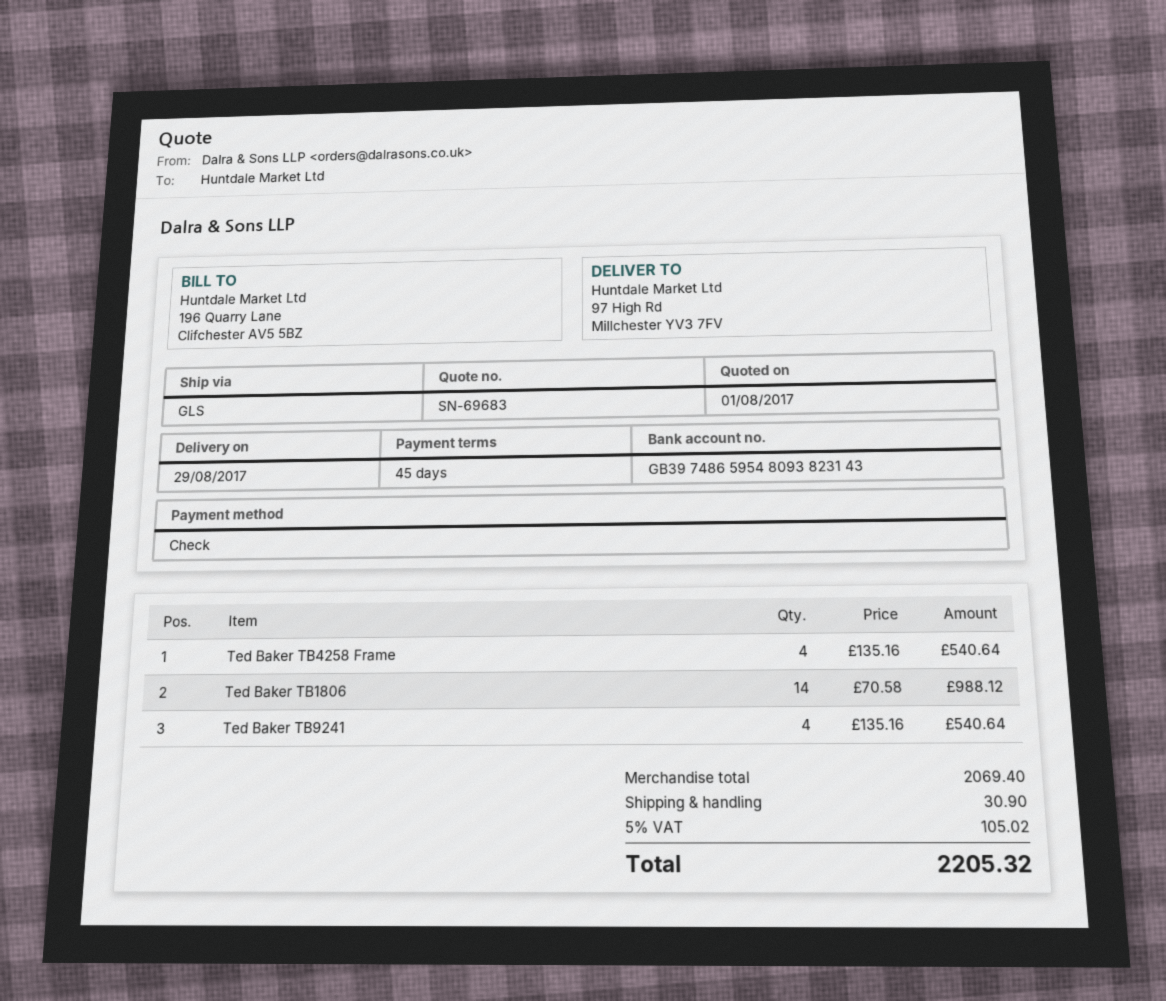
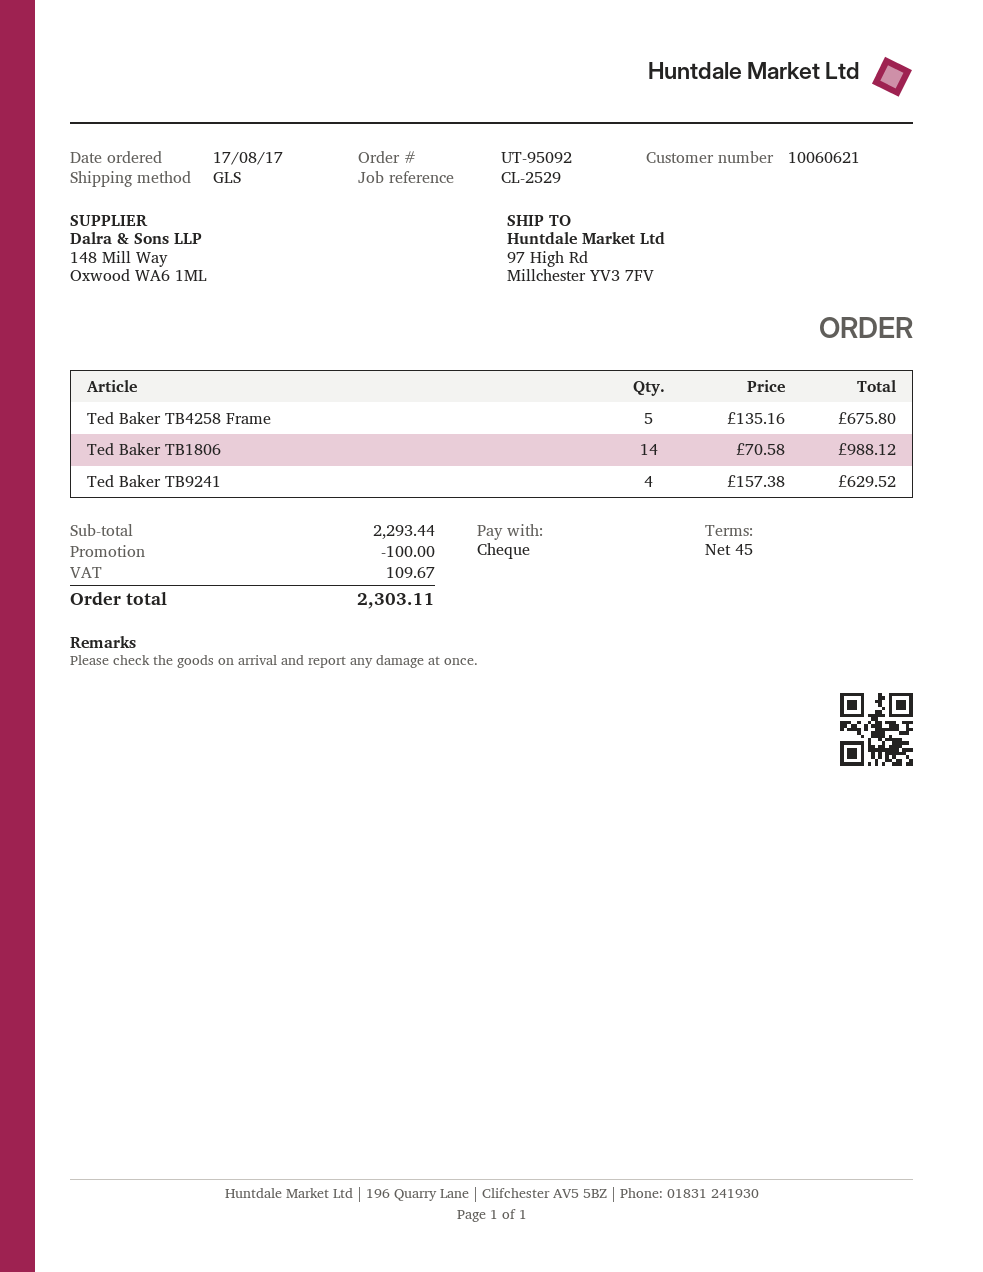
Ted Baker TB4258 Frame: 4 x 135.16 = 540.64 -> 5 x 135.16 = 675.80
Ted Baker TB9241: 4 x 135.16 = 540.64 -> 4 x 157.38 = 629.52
subtotal: 2069.40 -> 2293.44
discount: none -> 100.00
shipping: 30.90 -> none
tax: 105.02 -> 109.67
total: 2205.32 -> 2303.11

